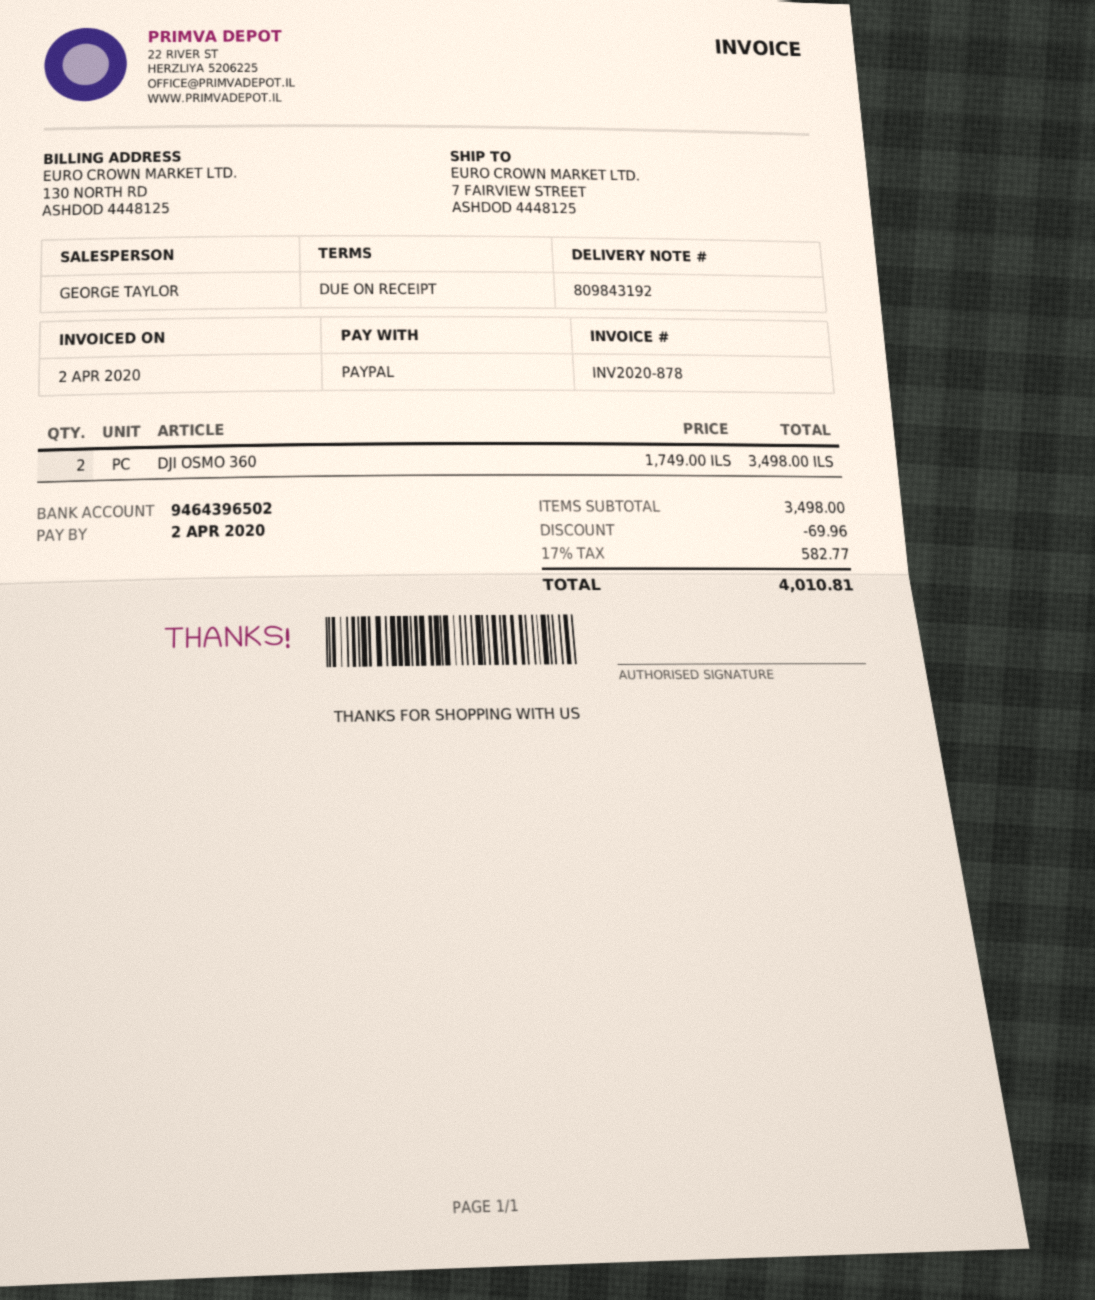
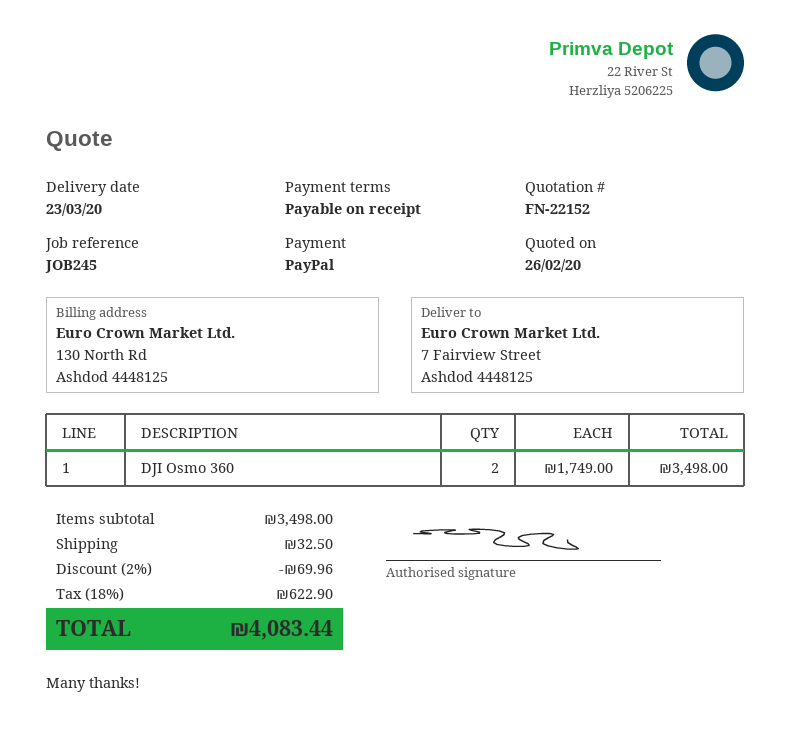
shipping: none -> 32.50
tax: 17% = 582.77 -> 18% = 622.90
total: 4010.81 -> 4083.44

